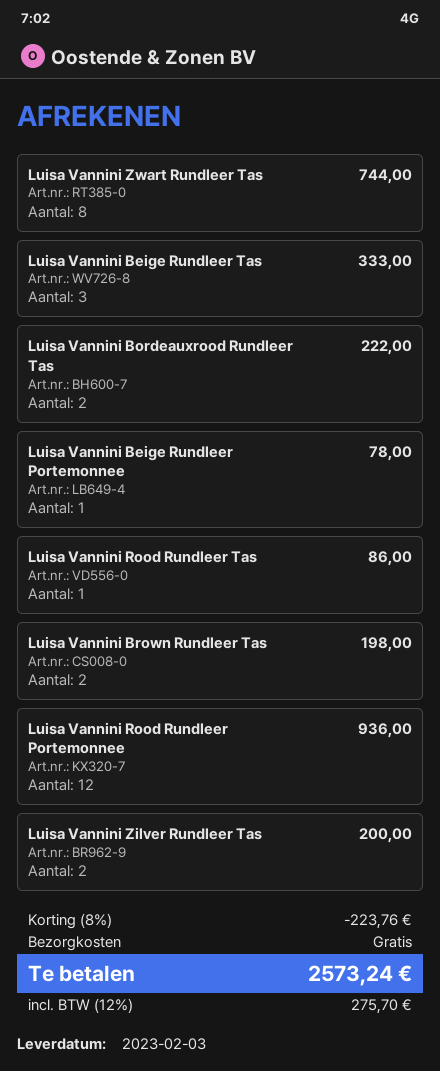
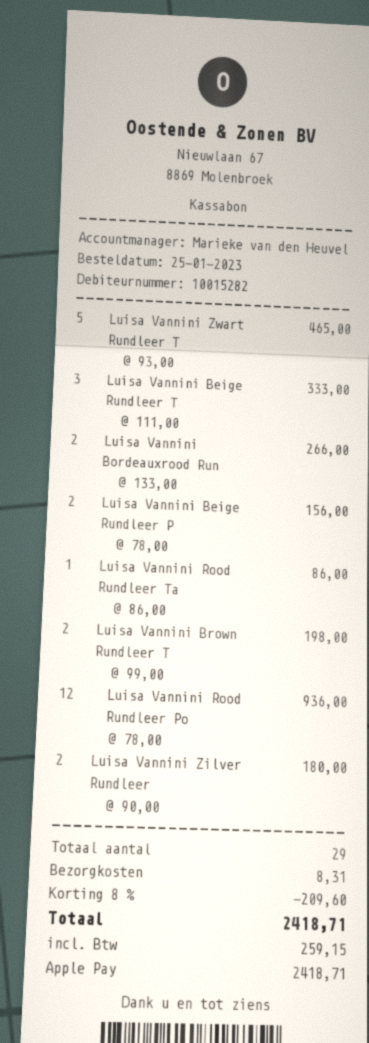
Luisa Vannini Zwart Rundleer Tas: 8 for 744.00 -> 5 for 465.00
Luisa Vannini Bordeauxrood Rundleer Tas: 2 for 222.00 -> 2 for 266.00
Luisa Vannini Beige Rundleer Portemonnee: 1 for 78.00 -> 2 for 156.00
Luisa Vannini Zilver Rundleer Tas: 2 for 200.00 -> 2 for 180.00
discount: 8% = 223.76 -> 8% = 209.60
shipping: 0.00 -> 8.31
tax: 275.70 -> 259.15
total: 2573.24 -> 2418.71

